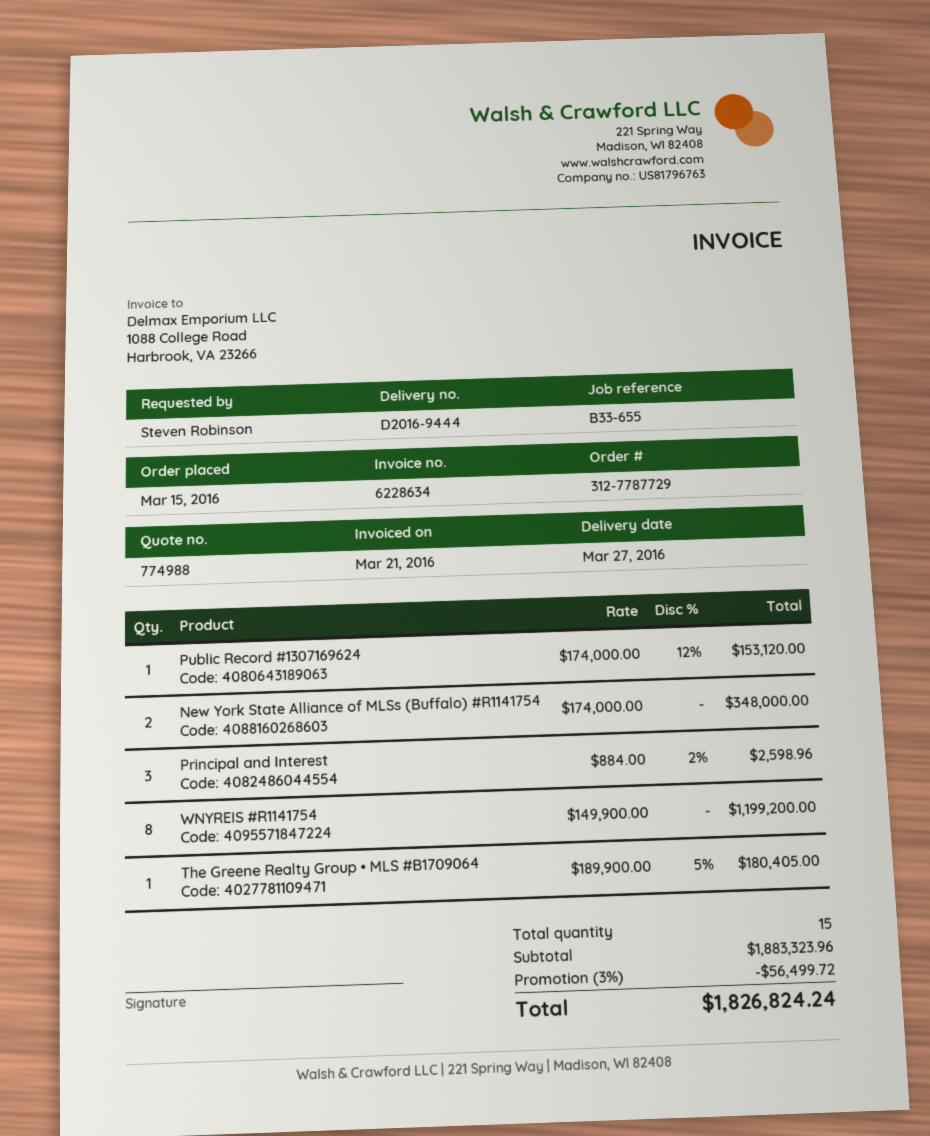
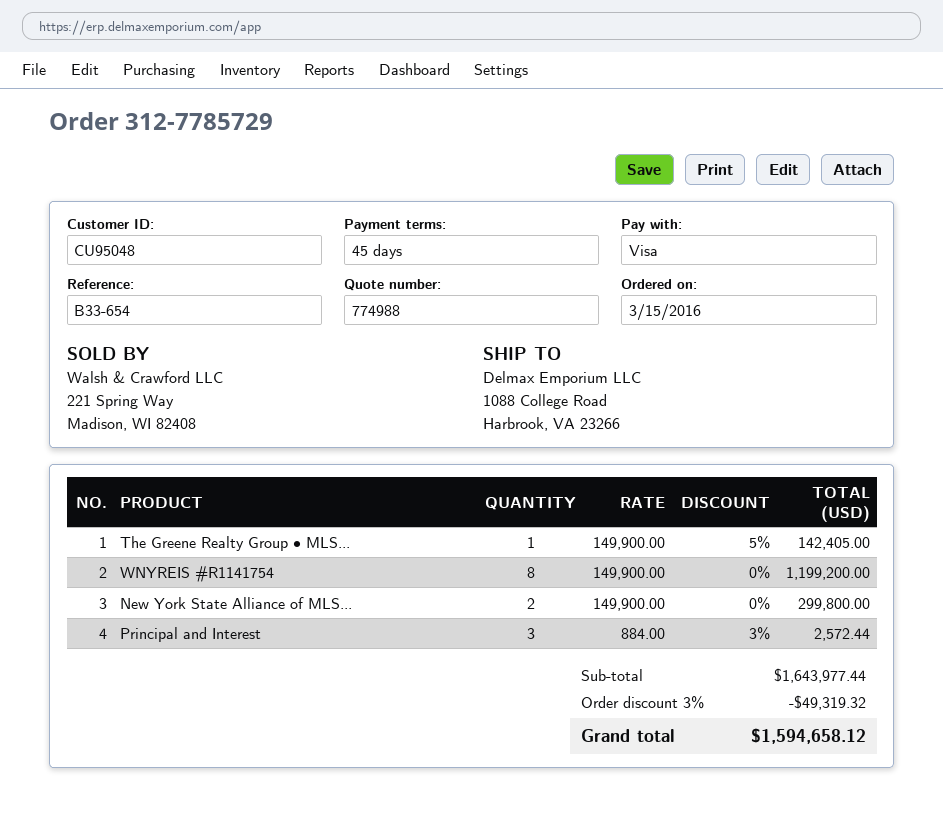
order number: 312-7787729 -> 312-7785729
reference: B33-655 -> B33-654
Public Record #1307169624: 1 x 174000.00 - 12% = 153120.00 -> none
New York State Alliance of MLSs (Buffalo) #R1141754: 2 x 174000.00 = 348000.00 -> 2 x 149900.00 = 299800.00
Principal and Interest: 3 x 884.00 - 2% = 2598.96 -> 3 x 884.00 - 3% = 2572.44
The Greene Realty Group • MLS #B1709064: 1 x 189900.00 - 5% = 180405.00 -> 1 x 149900.00 - 5% = 142405.00
subtotal: 1883323.96 -> 1643977.44
discount: 3% = 56499.72 -> 3% = 49319.32
total: 1826824.24 -> 1594658.12

